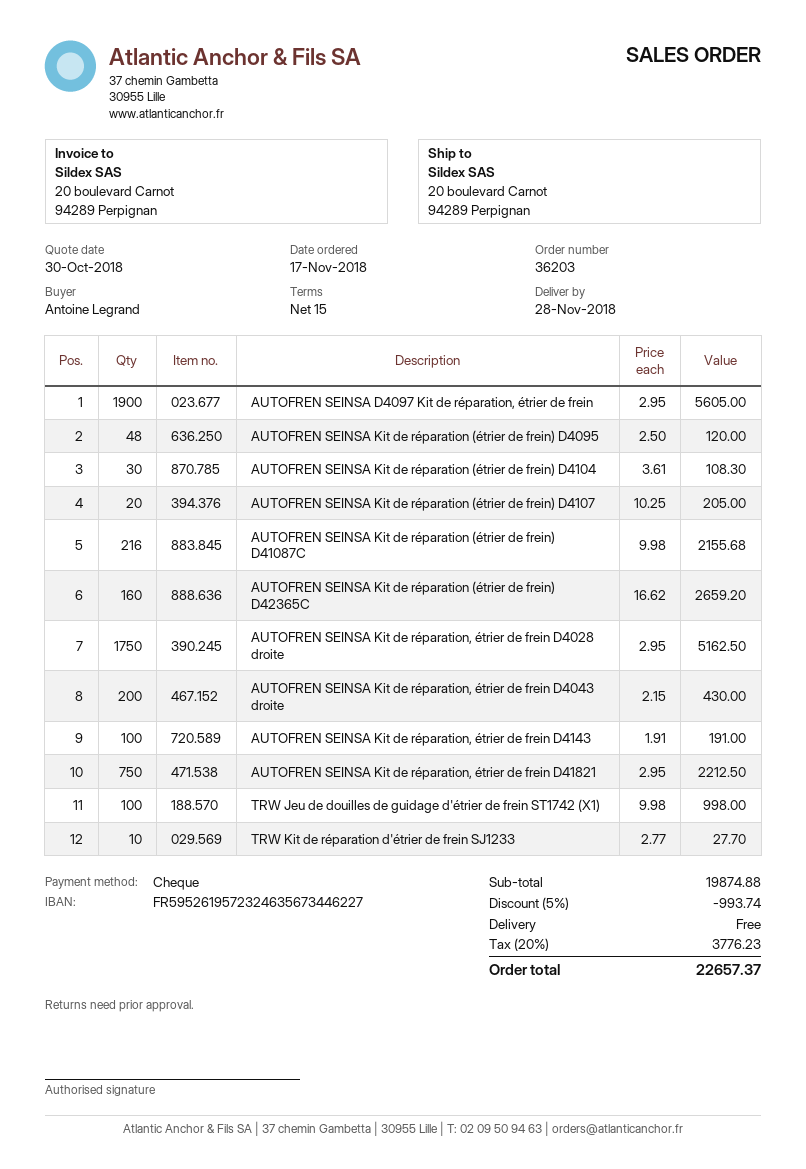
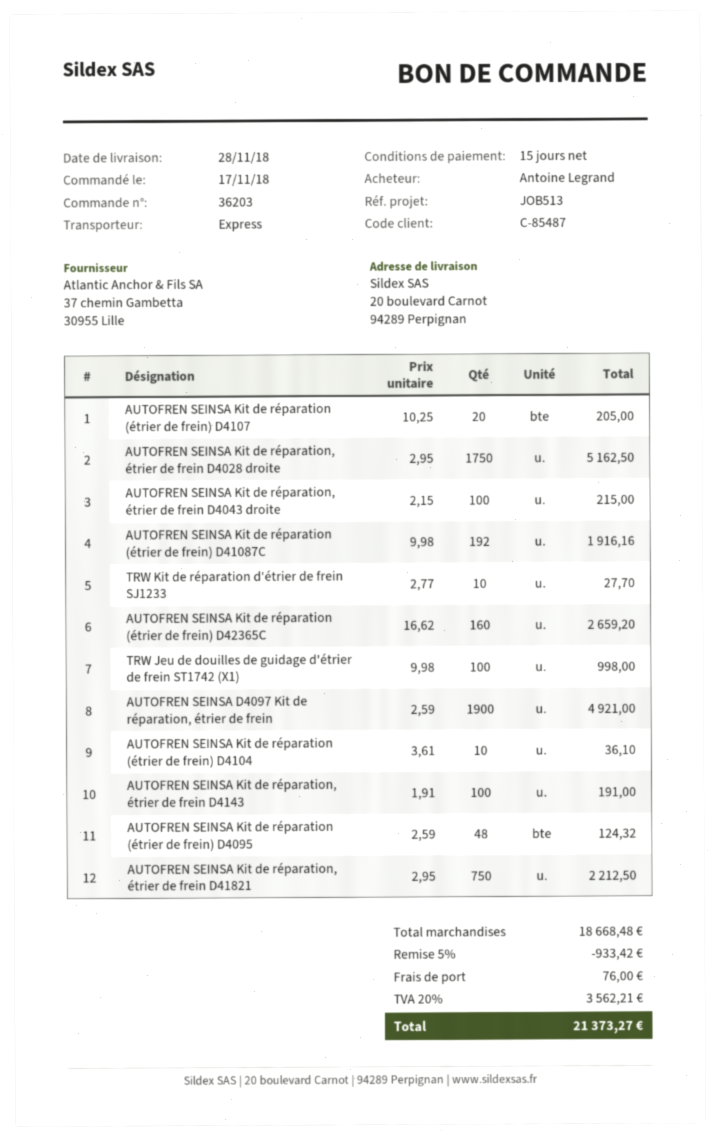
AUTOFREN SEINSA D4097 Kit de réparation, étrier de frein: 1900 x 2.95 = 5605.00 -> 1900 x 2.59 = 4921.00
AUTOFREN SEINSA Kit de réparation (étrier de frein) D4095: 48 x 2.50 = 120.00 -> 48 x 2.59 = 124.32
AUTOFREN SEINSA Kit de réparation (étrier de frein) D4104: 30 x 3.61 = 108.30 -> 10 x 3.61 = 36.10
AUTOFREN SEINSA Kit de réparation (étrier de frein) D41087C: 216 x 9.98 = 2155.68 -> 192 x 9.98 = 1916.16
AUTOFREN SEINSA Kit de réparation, étrier de frein D4043 droite: 200 x 2.15 = 430.00 -> 100 x 2.15 = 215.00
subtotal: 19874.88 -> 18668.48
discount: 5% = 993.74 -> 5% = 933.42
shipping: 0.00 -> 76.00
tax: 20% = 3776.23 -> 20% = 3562.21
total: 22657.37 -> 21373.27

